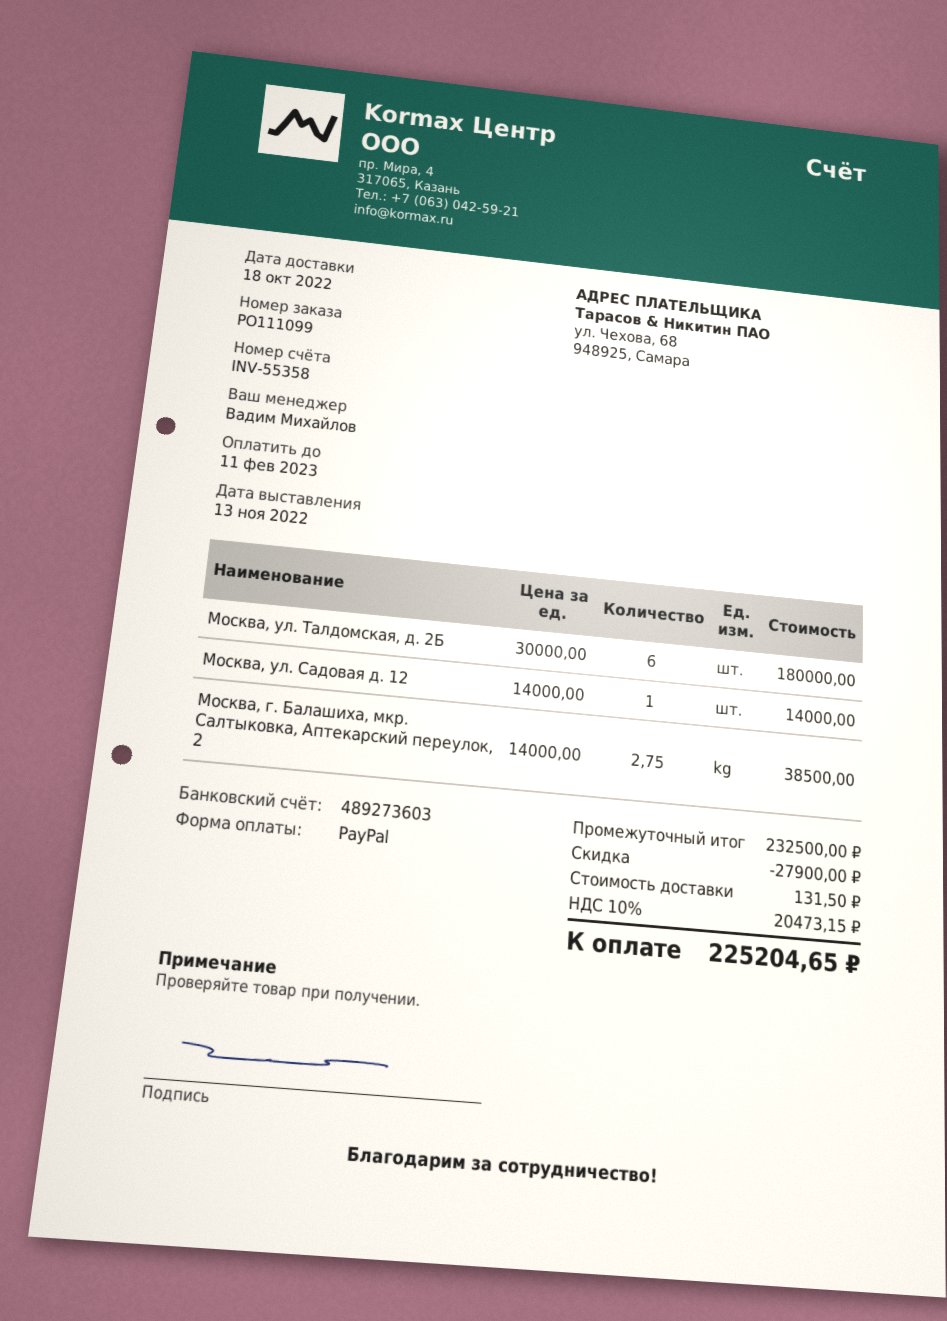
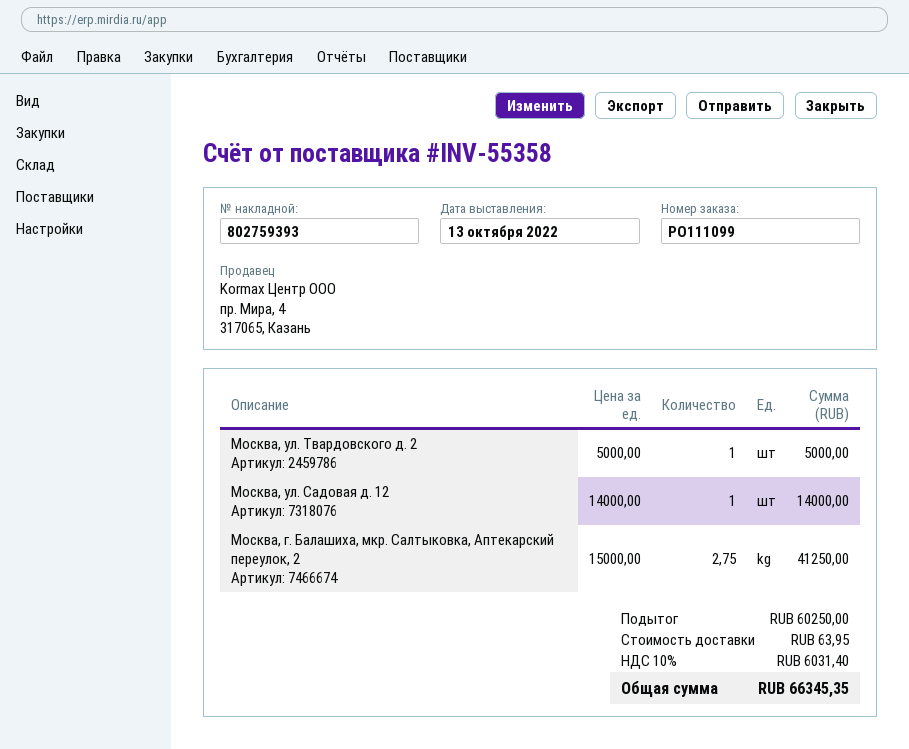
invoice date: 2022-11-13 -> 2022-10-13
Москва, ул. Талдомская, д. 2Б: 6 x 30000.00 = 180000.00 -> none
Москва, г. Балашиха, мкр. Салтыковка, Аптекарский переулок, 2: 2.75 x 14000.00 = 38500.00 -> 2.75 x 15000.00 = 41250.00
Москва, ул. Твардовского д. 2: none -> 1 x 5000.00 = 5000.00
subtotal: 232500.00 -> 60250.00
discount: 27900.00 -> none
shipping: 131.50 -> 63.95
tax: 10% = 20473.15 -> 10% = 6031.40
total: 225204.65 -> 66345.35

